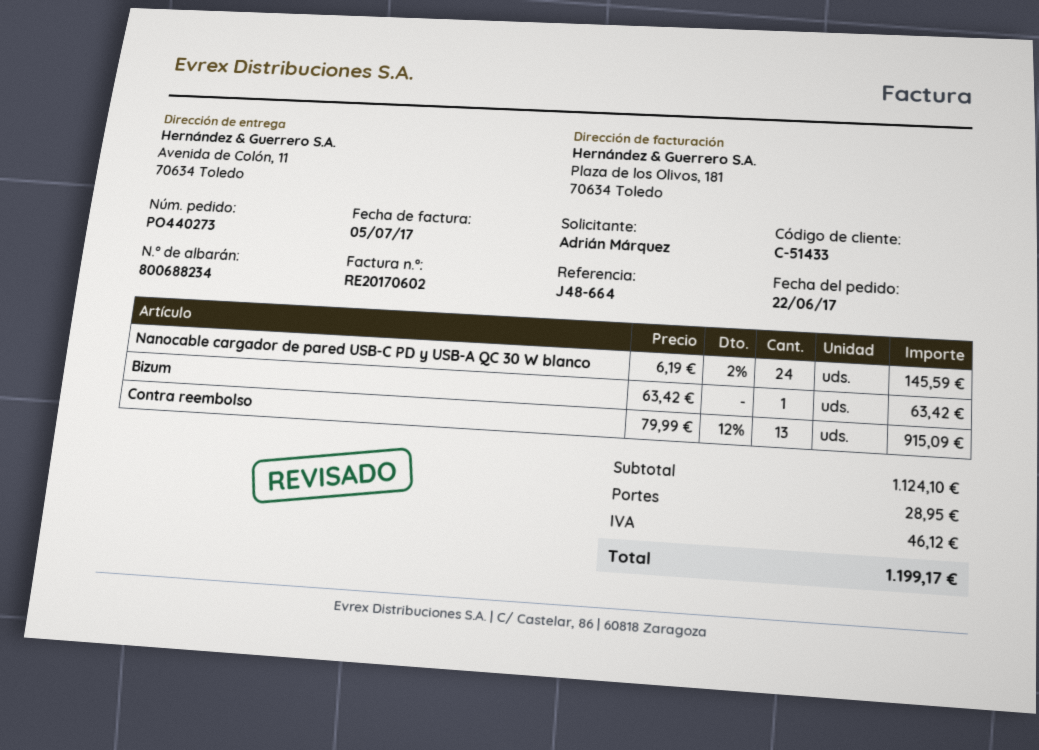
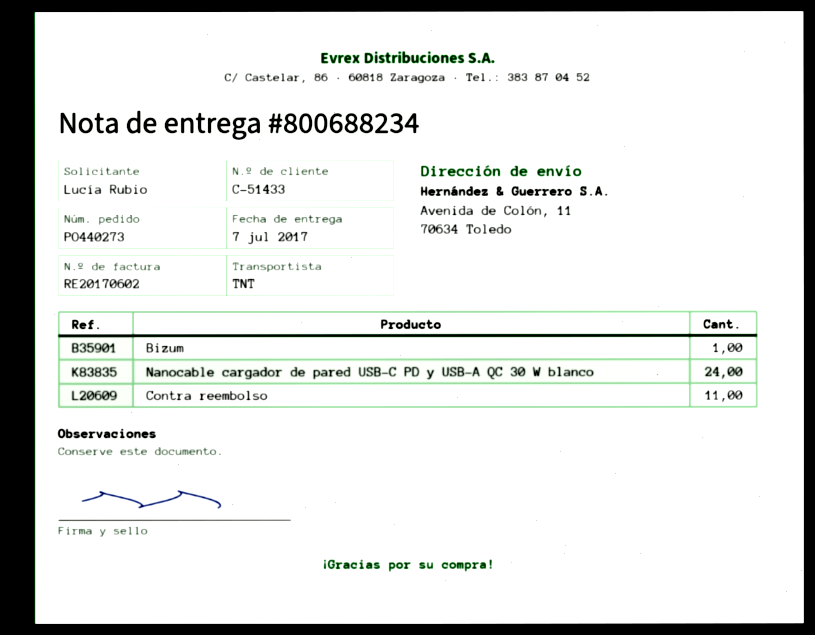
ordered by: Adrián Márquez -> Lucía Rubio
Contra reembolso: 13 -> 11

